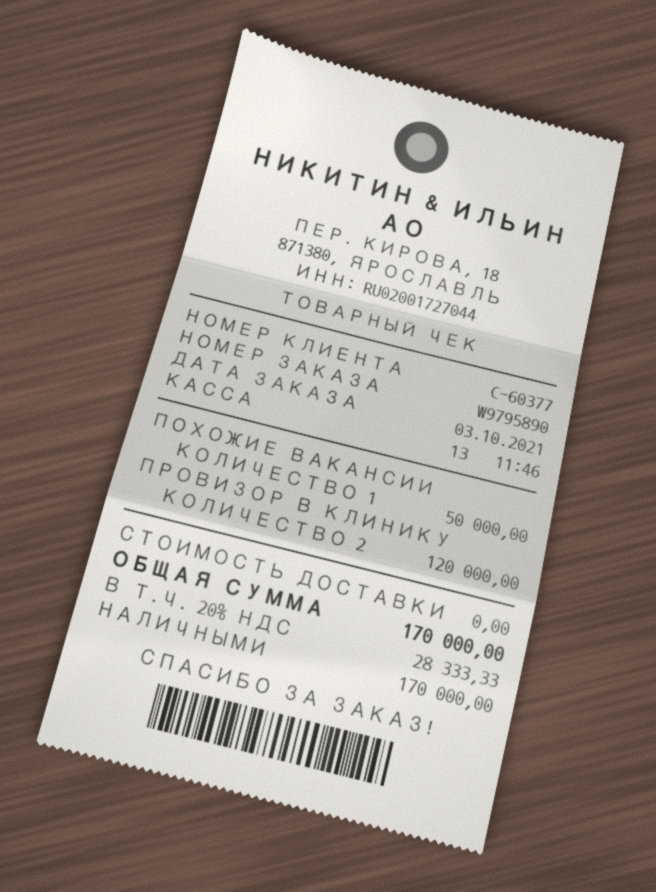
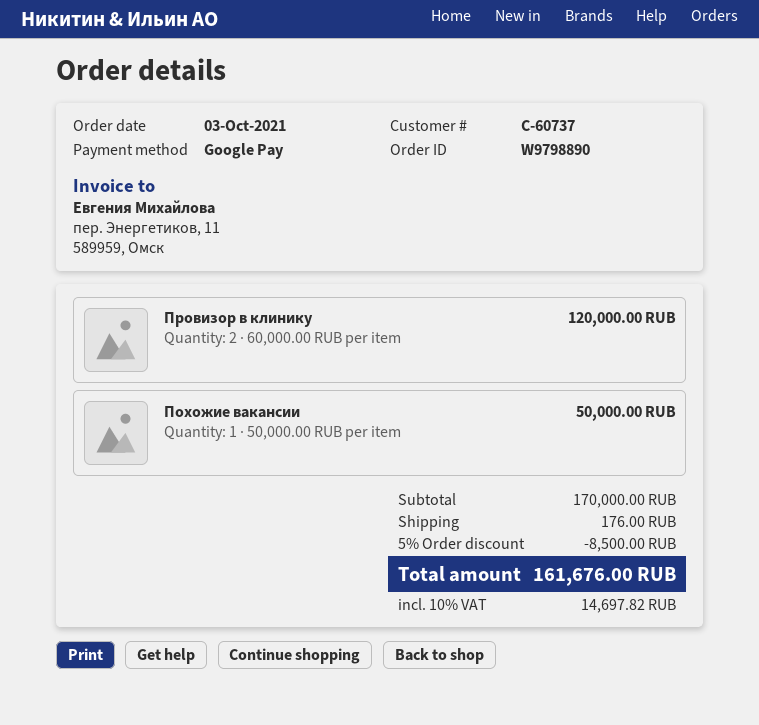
order number: W9795890 -> W9798890
customer number: C-60377 -> C-60737
payment method: cash -> Google Pay
discount: none -> 5% = 8500.00
shipping: 0.00 -> 176.00
tax: 20% = 28333.33 -> 10% = 14697.82
total: 170000.00 -> 161676.00

